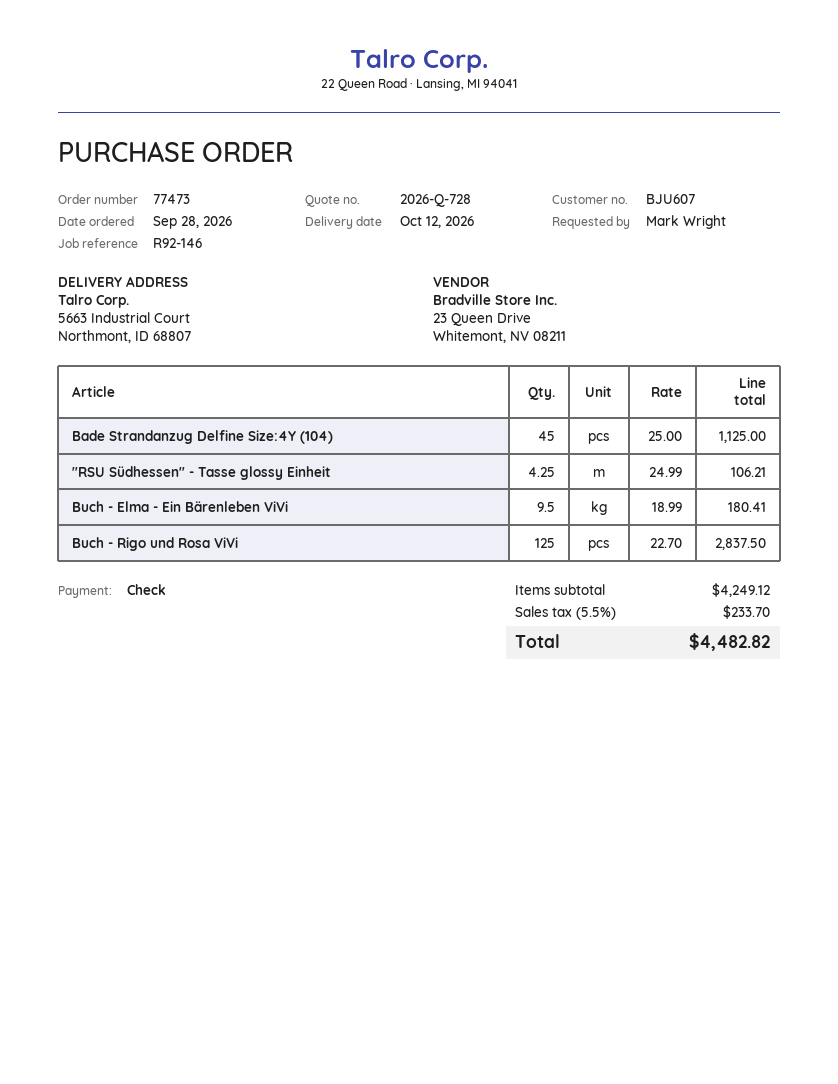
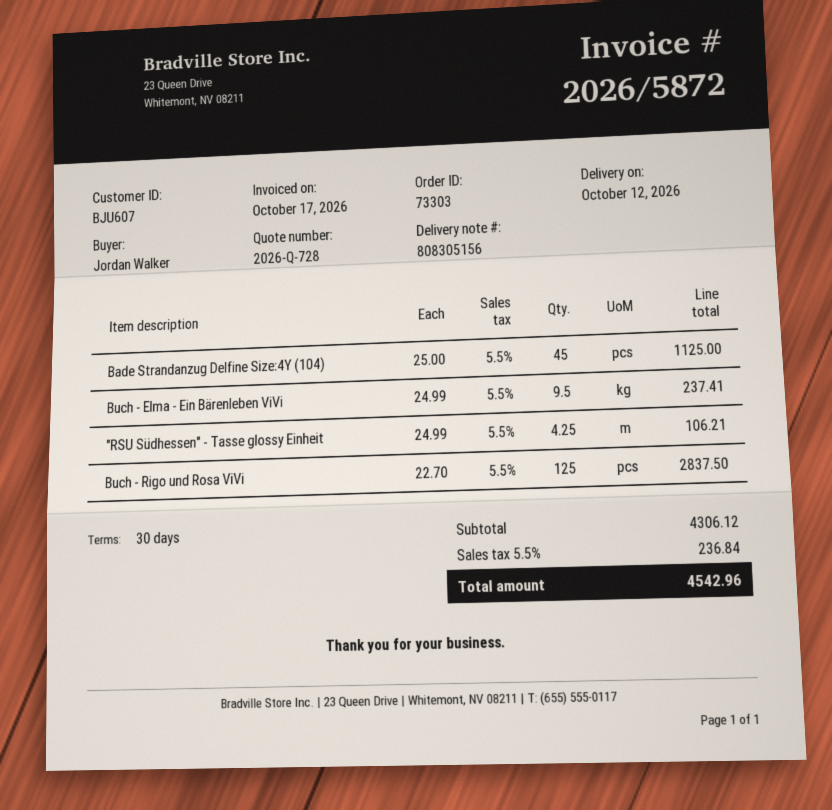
order number: 77473 -> 73303
ordered by: Mark Wright -> Jordan Walker
Buch - Elma - Ein Bärenleben ViVi: 9.5 x 18.99 = 180.41 -> 9.5 x 24.99 = 237.41
subtotal: 4249.12 -> 4306.12
tax: 5.5% = 233.70 -> 5.5% = 236.84
total: 4482.82 -> 4542.96

